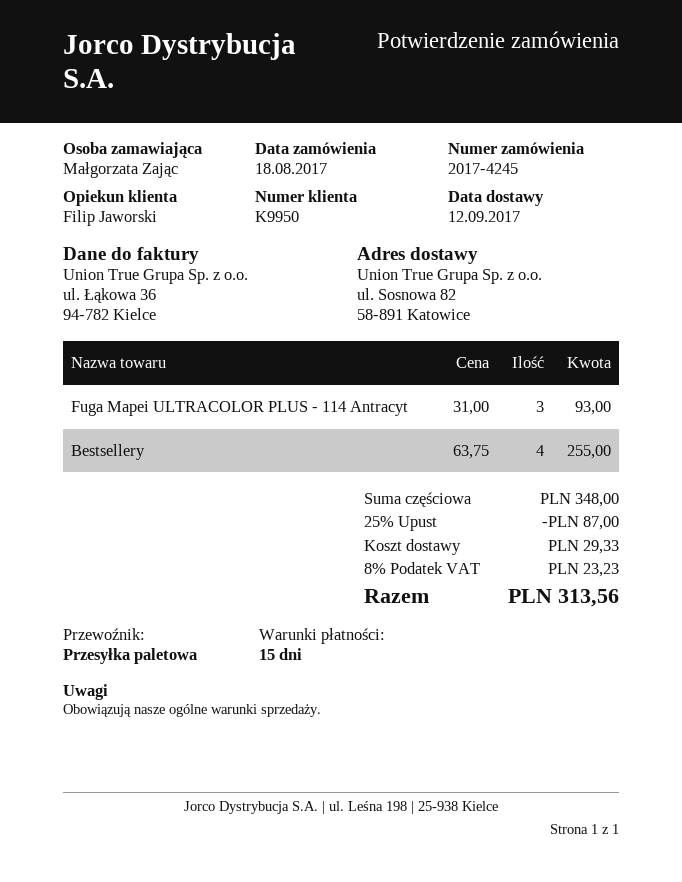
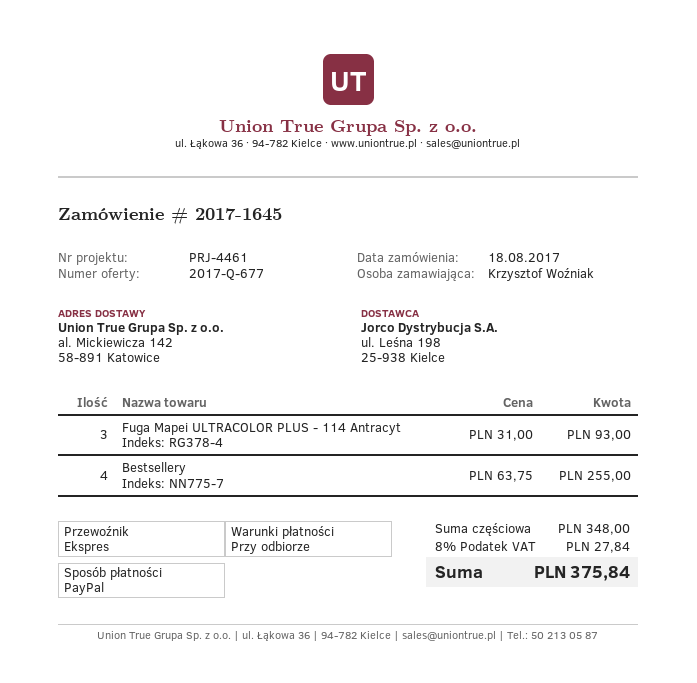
order number: 2017-4245 -> 2017-1645
payment terms: 15 days -> on receipt
ordered by: Małgorzata Zając -> Krzysztof Woźniak
shipping method: pallet freight -> express
ship to: ul. Sosnowa 82, 58-891 Katowice -> al. Mickiewicza 142, 58-891 Katowice
discount: 25% = 87.00 -> none
shipping: 29.33 -> none
tax: 8% = 23.23 -> 8% = 27.84
total: 313.56 -> 375.84

